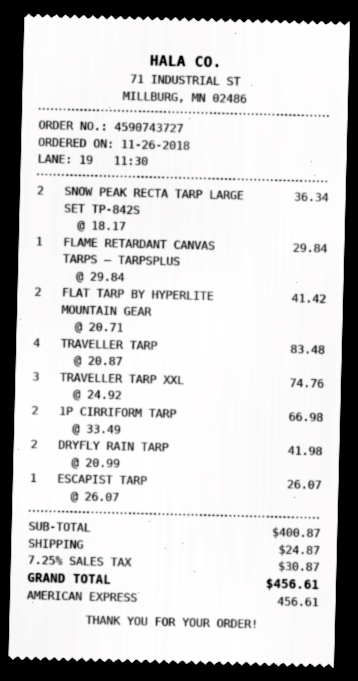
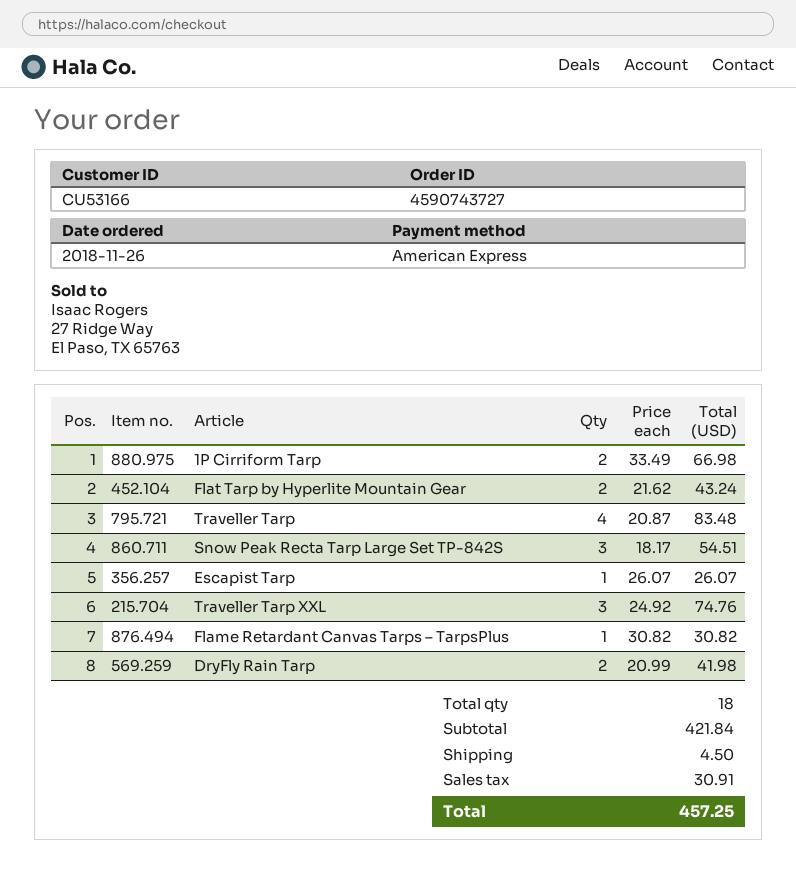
SNOW PEAK RECTA TARP LARGE SET TP-842S: 2 x 18.17 = 36.34 -> 3 x 18.17 = 54.51
FLAME RETARDANT CANVAS TARPS – TARPSPLUS: 1 x 29.84 = 29.84 -> 1 x 30.82 = 30.82
FLAT TARP BY HYPERLITE MOUNTAIN GEAR: 2 x 20.71 = 41.42 -> 2 x 21.62 = 43.24
subtotal: 400.87 -> 421.84
shipping: 24.87 -> 4.50
tax: 30.87 -> 30.91
total: 456.61 -> 457.25

